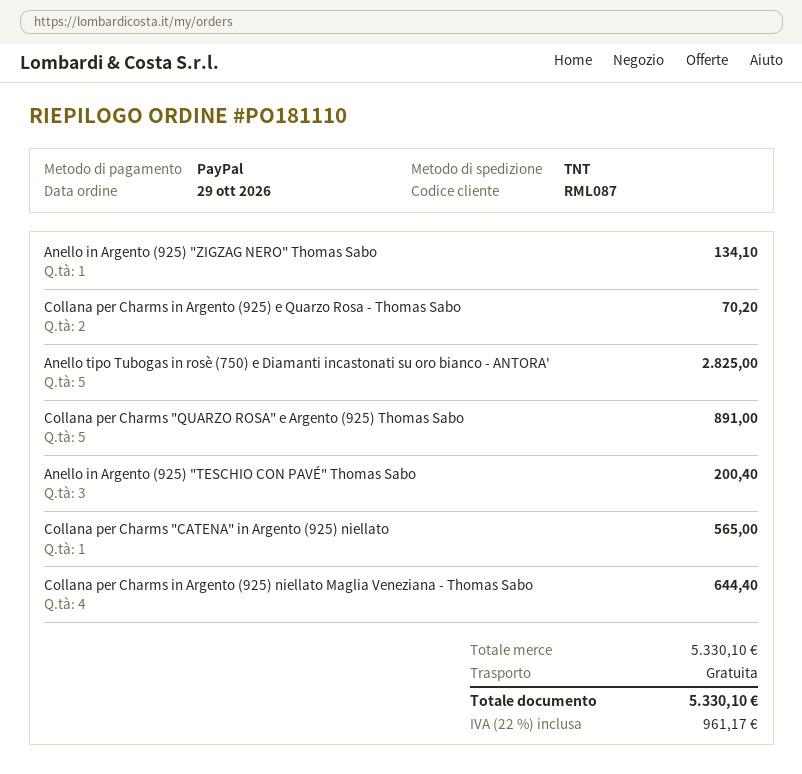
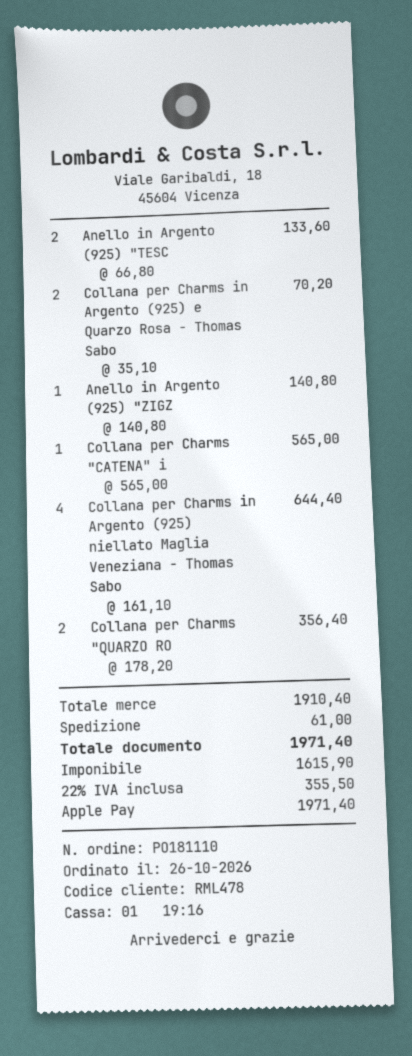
order date: 2026-10-29 -> 2026-10-26
customer number: RML087 -> RML478
payment method: PayPal -> Apple Pay
Anello in Argento (925) "ZIGZAG NERO" Thomas Sabo: 1 for 134.10 -> 1 for 140.80
Anello tipo Tubogas in rosè (750) e Diamanti incastonati su oro bianco - ANTORA': 5 for 2825.00 -> none
Collana per Charms "QUARZO ROSA" e Argento (925) Thomas Sabo: 5 for 891.00 -> 2 for 356.40
Anello in Argento (925) "TESCHIO CON PAVÉ" Thomas Sabo: 3 for 200.40 -> 2 for 133.60
subtotal: 5330.10 -> 1910.40
shipping: 0.00 -> 61.00
tax: 22% = 961.17 -> 22% = 355.50
total: 5330.10 -> 1971.40

